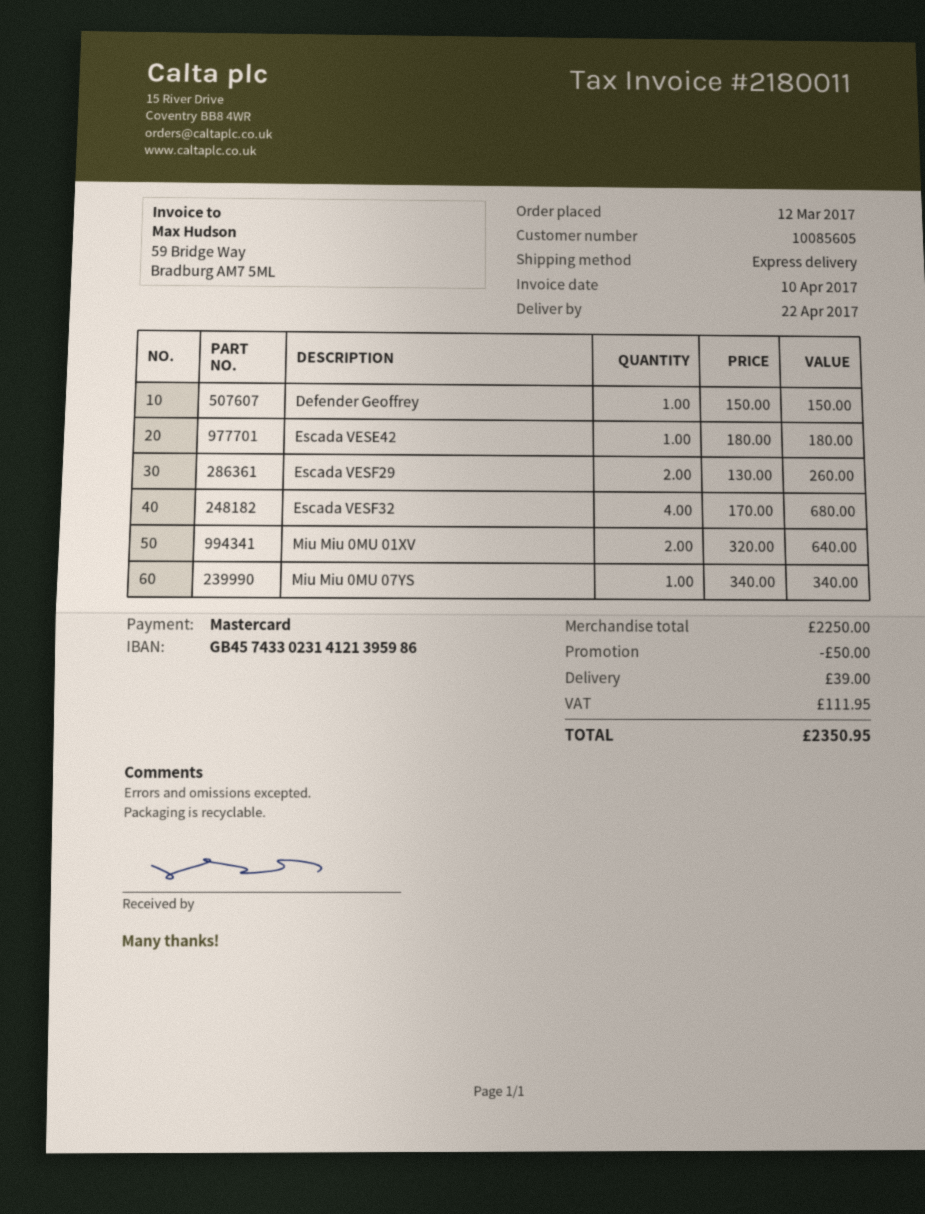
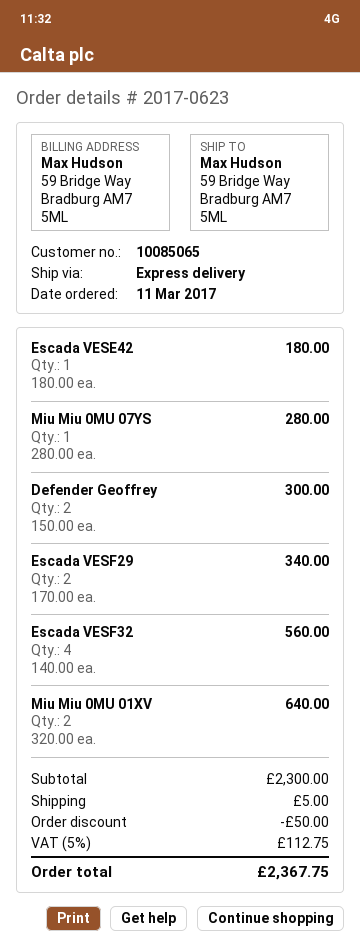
order date: 2017-03-12 -> 2017-03-11
customer number: 10085605 -> 10085065
Defender Geoffrey: 1 x 150.00 = 150.00 -> 2 x 150.00 = 300.00
Escada VESF29: 2 x 130.00 = 260.00 -> 2 x 170.00 = 340.00
Escada VESF32: 4 x 170.00 = 680.00 -> 4 x 140.00 = 560.00
Miu Miu 0MU 07YS: 1 x 340.00 = 340.00 -> 1 x 280.00 = 280.00
subtotal: 2250.00 -> 2300.00
shipping: 39.00 -> 5.00
tax: 111.95 -> 112.75
total: 2350.95 -> 2367.75

